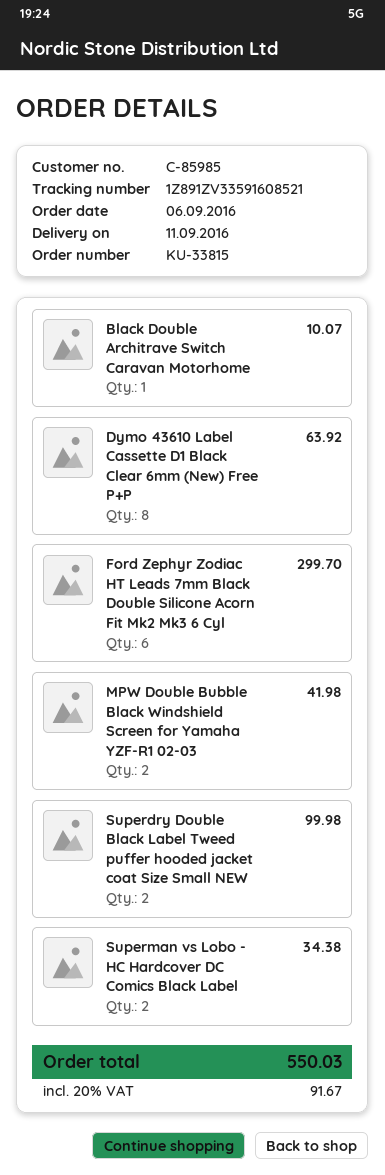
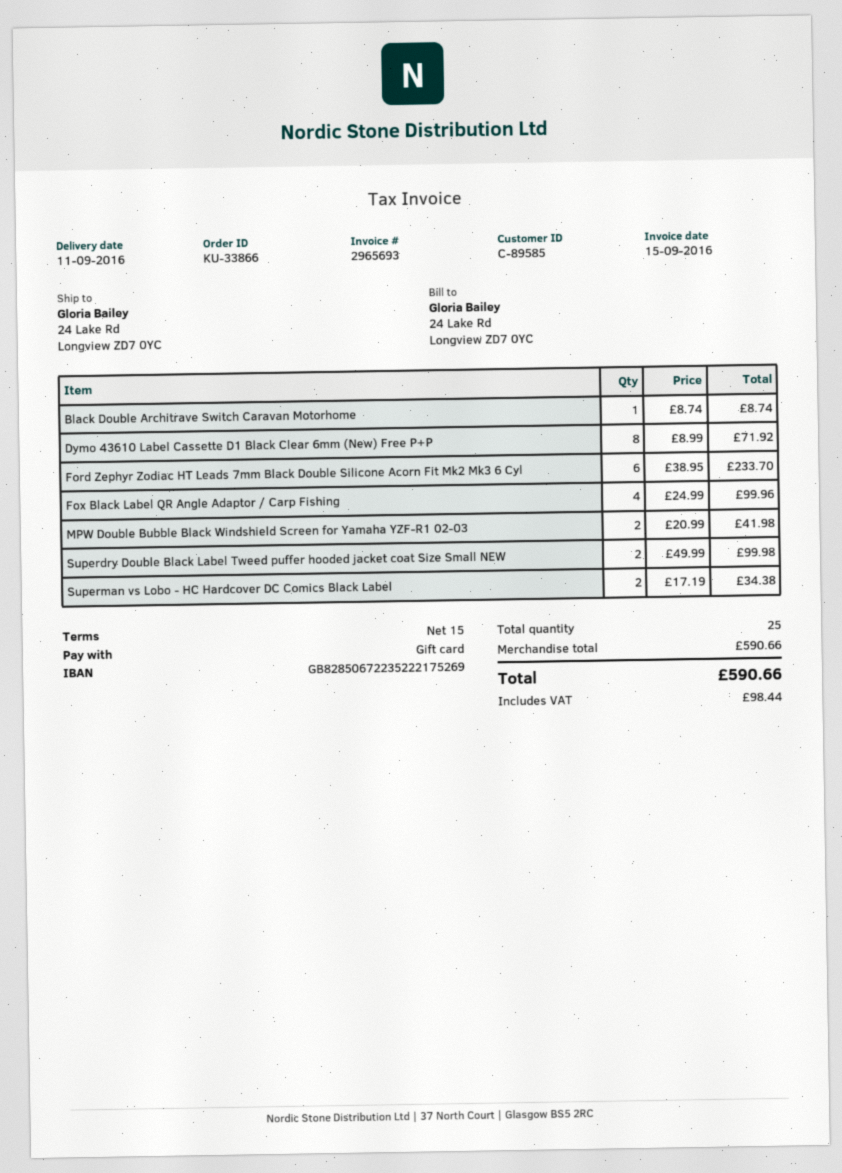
order number: KU-33815 -> KU-33866
customer number: C-85985 -> C-89585
Black Double Architrave Switch Caravan Motorhome: 1 for 10.07 -> 1 for 8.74
Dymo 43610 Label Cassette D1 Black Clear 6mm (New) Free P+P: 8 for 63.92 -> 8 for 71.92
Ford Zephyr Zodiac HT Leads 7mm Black Double Silicone Acorn Fit Mk2 Mk3 6 Cyl: 6 for 299.70 -> 6 for 233.70
Fox Black Label QR Angle Adaptor / Carp Fishing: none -> 4 for 99.96
tax: 91.67 -> 98.44
total: 550.03 -> 590.66

